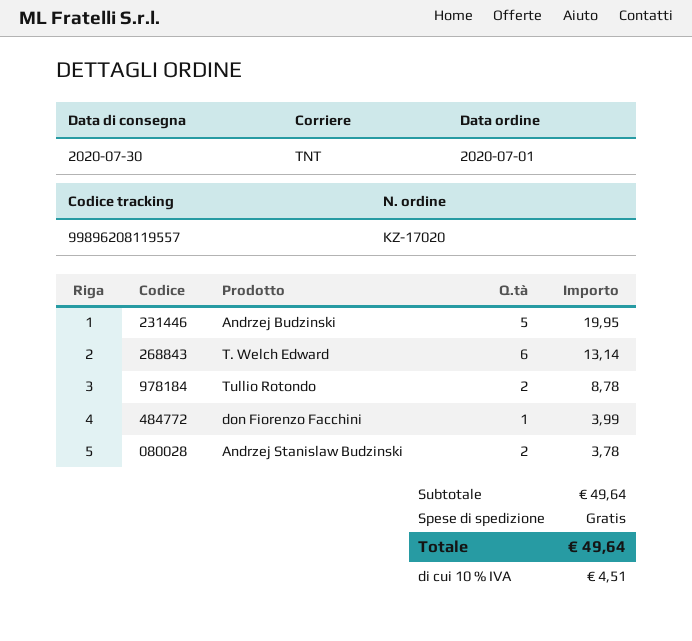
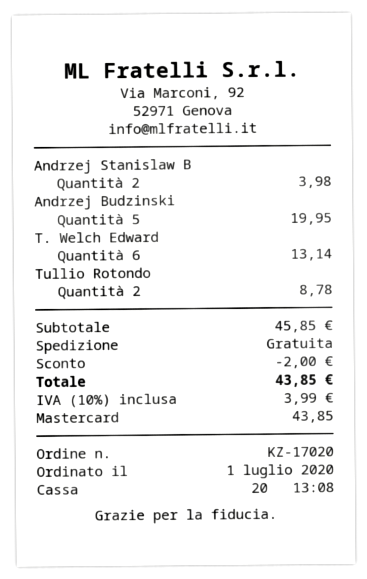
don Fiorenzo Facchini: 1 for 3.99 -> none
Andrzej Stanislaw Budzinski: 2 for 3.78 -> 2 for 3.98
subtotal: 49.64 -> 45.85
discount: none -> 2.00
tax: 10% = 4.51 -> 10% = 3.99
total: 49.64 -> 43.85

